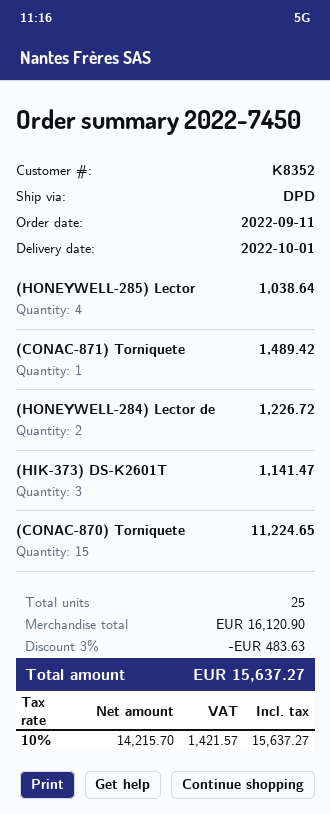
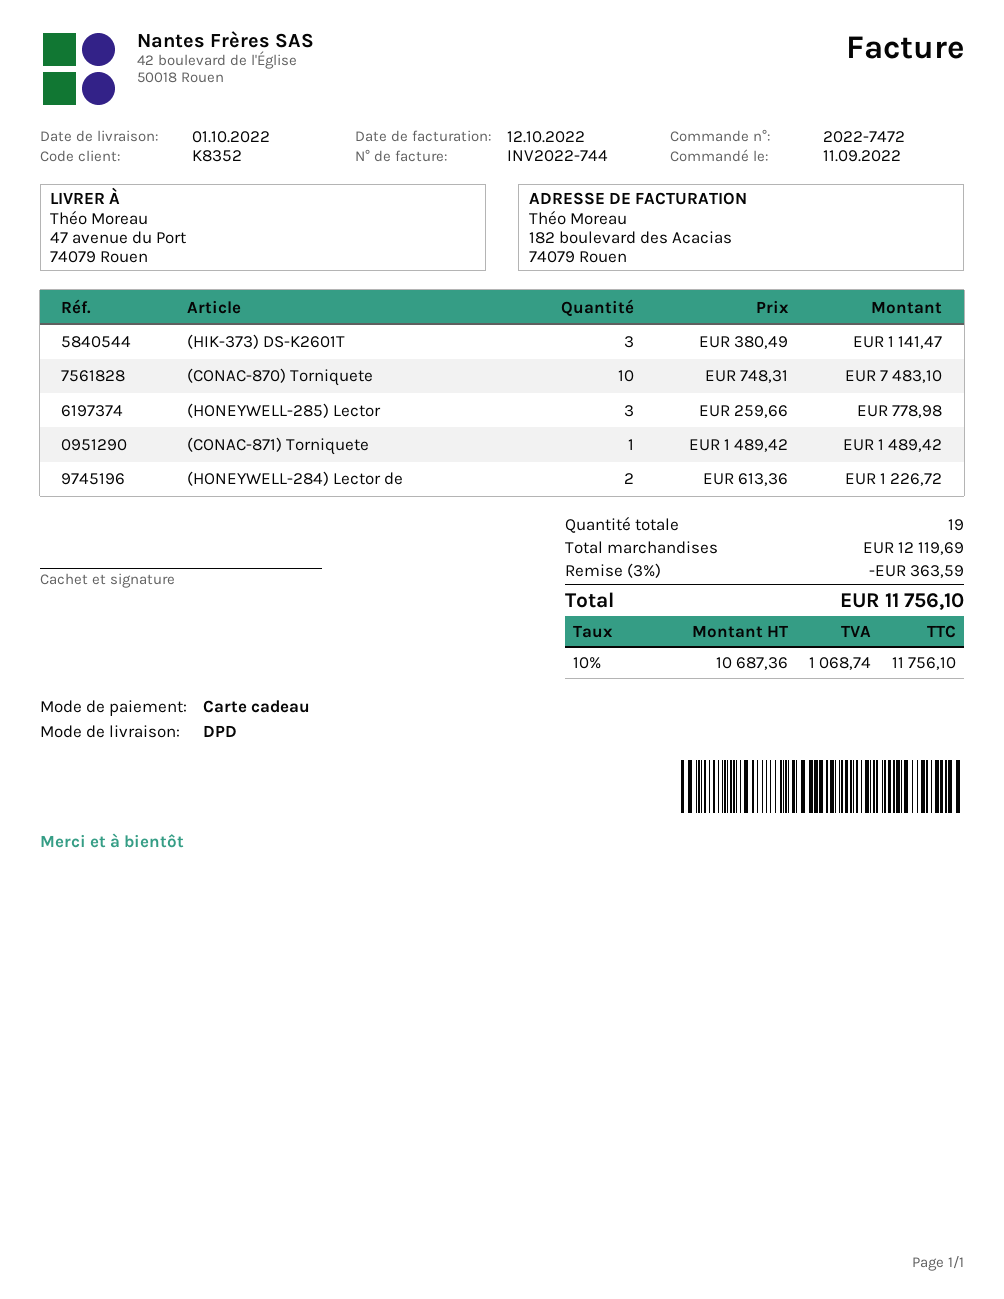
order number: 2022-7450 -> 2022-7472
(HONEYWELL-285) Lector: 4 for 1038.64 -> 3 for 778.98
(CONAC-870) Torniquete: 15 for 11224.65 -> 10 for 7483.10
total quantity: 25 -> 19
subtotal: 16120.90 -> 12119.69
discount: 3% = 483.63 -> 3% = 363.59
net: 14215.70 -> 10687.36
tax: 10% = 1421.57 -> 10% = 1068.74
total: 15637.27 -> 11756.10

